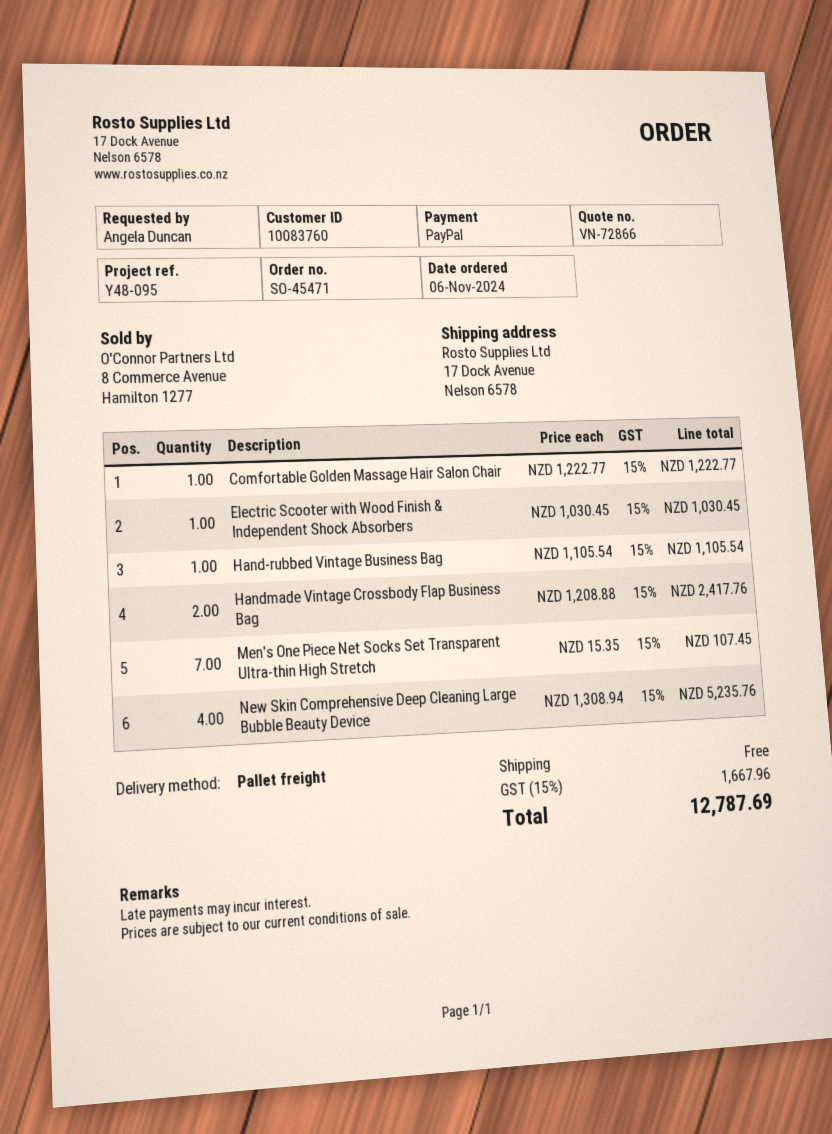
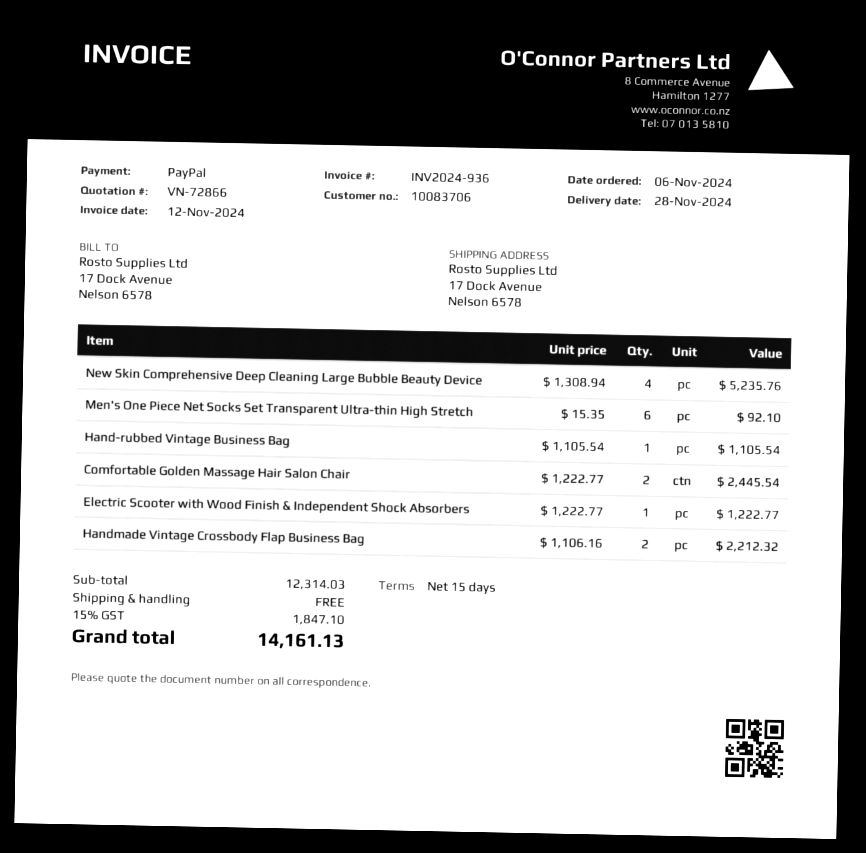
customer number: 10083760 -> 10083706
Comfortable Golden Massage Hair Salon Chair: 1 x 1222.77 = 1222.77 -> 2 x 1222.77 = 2445.54
Electric Scooter with Wood Finish & Independent Shock Absorbers: 1 x 1030.45 = 1030.45 -> 1 x 1222.77 = 1222.77
Handmade Vintage Crossbody Flap Business Bag: 2 x 1208.88 = 2417.76 -> 2 x 1106.16 = 2212.32
Men's One Piece Net Socks Set Transparent Ultra-thin High Stretch: 7 x 15.35 = 107.45 -> 6 x 15.35 = 92.10
tax: 15% = 1667.96 -> 15% = 1847.10
total: 12787.69 -> 14161.13

